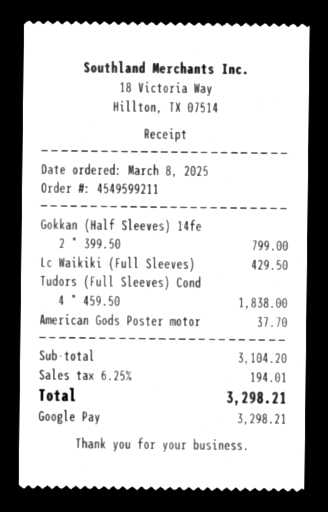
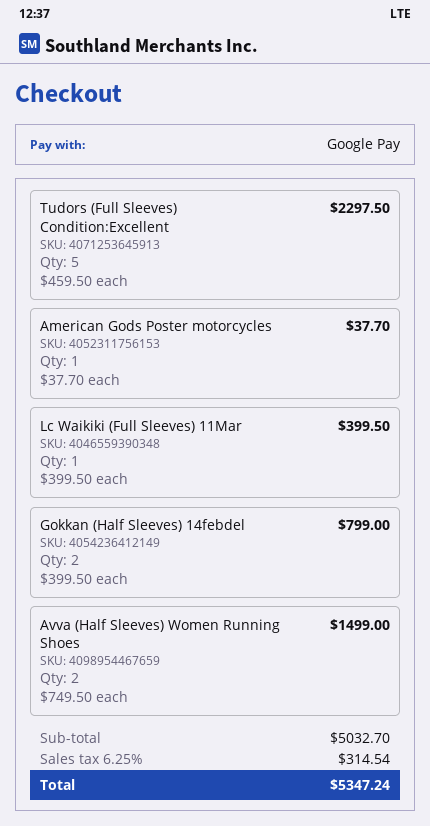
Lc Waikiki (Full Sleeves): 1 x 429.50 = 429.50 -> 1 x 399.50 = 399.50
Tudors (Full Sleeves) Cond: 4 x 459.50 = 1838.00 -> 5 x 459.50 = 2297.50
Avva (Half Sleeves) Women Running Shoes: none -> 2 x 749.50 = 1499.00
subtotal: 3104.20 -> 5032.70
tax: 6.25% = 194.01 -> 6.25% = 314.54
total: 3298.21 -> 5347.24

